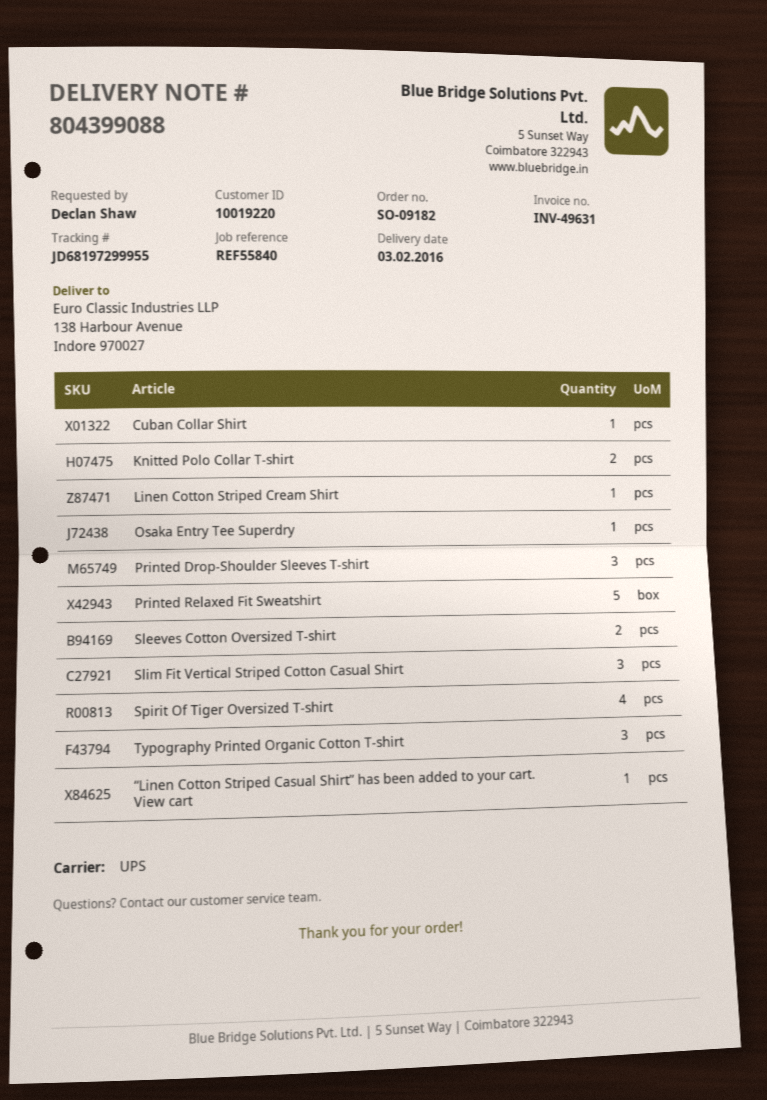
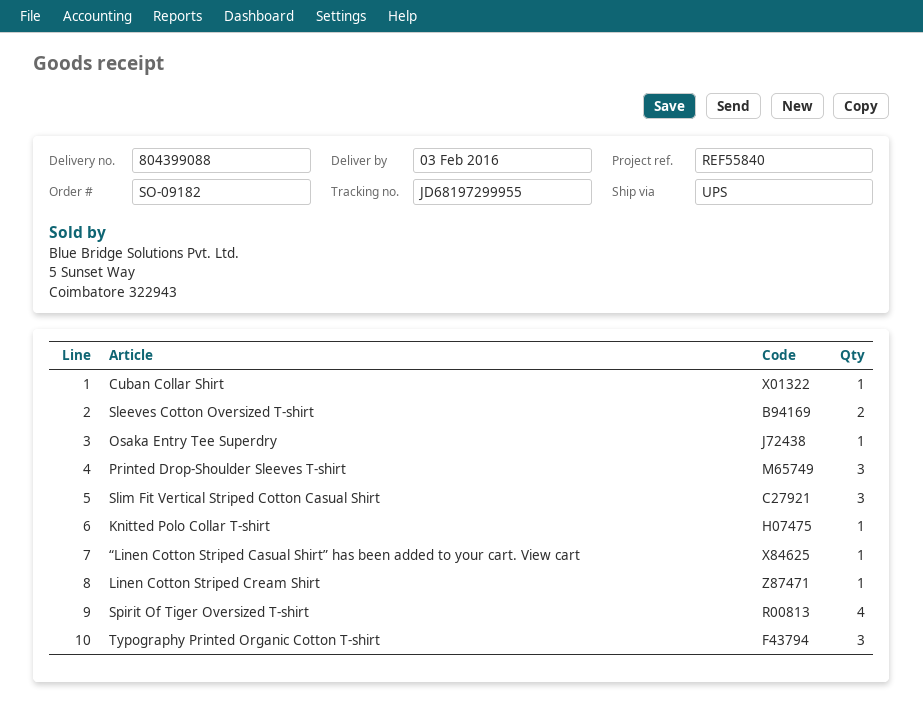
Knitted Polo Collar T-shirt: 2 -> 1
Printed Relaxed Fit Sweatshirt: 5 -> none

